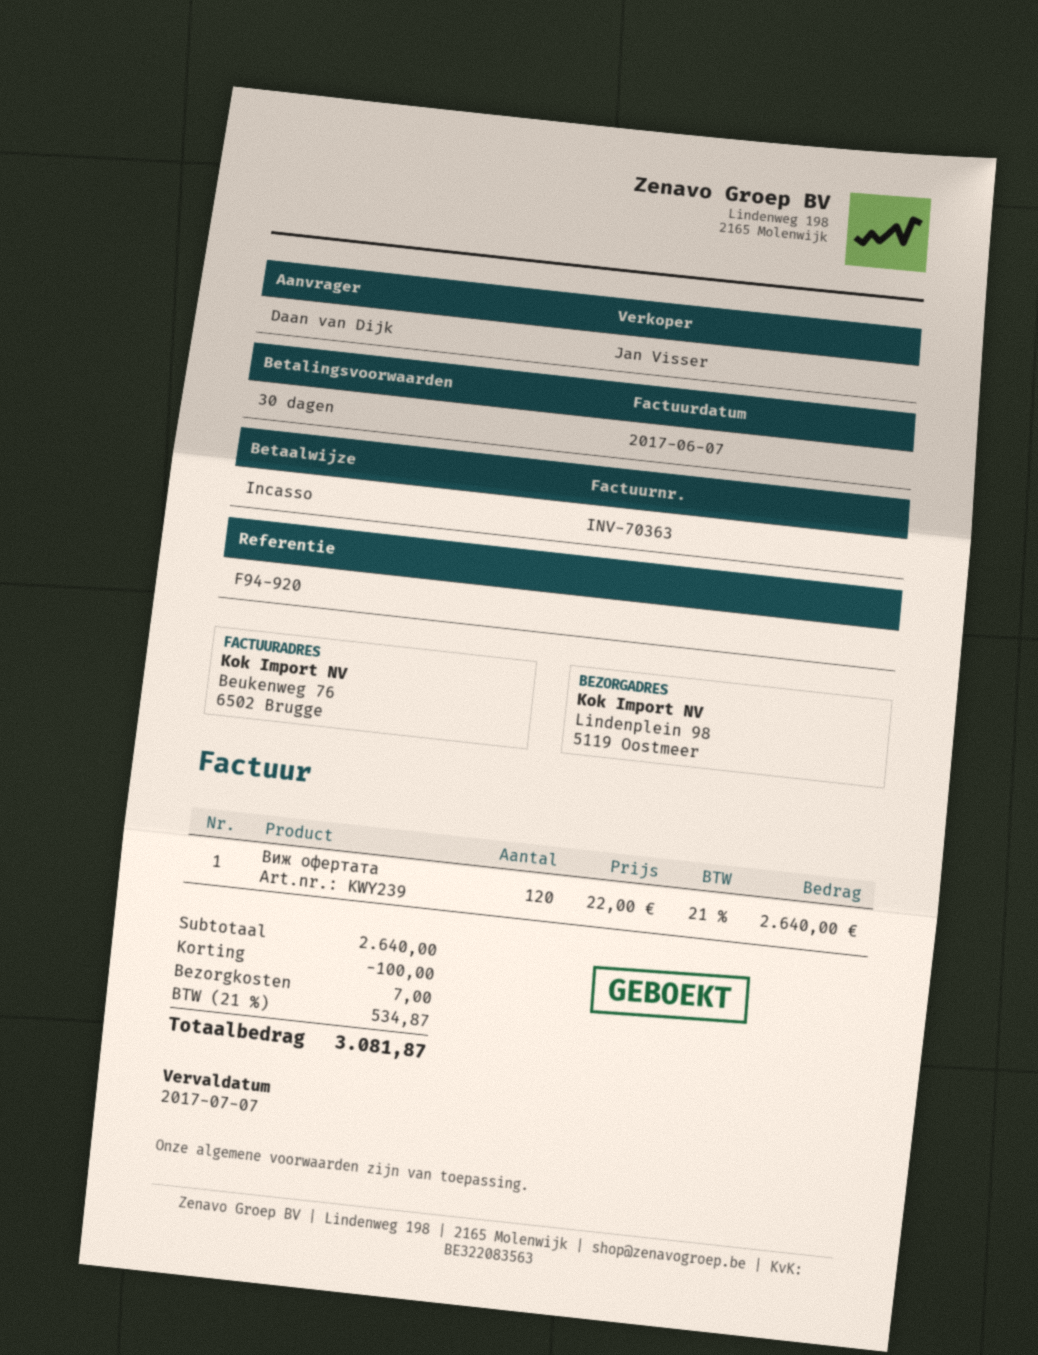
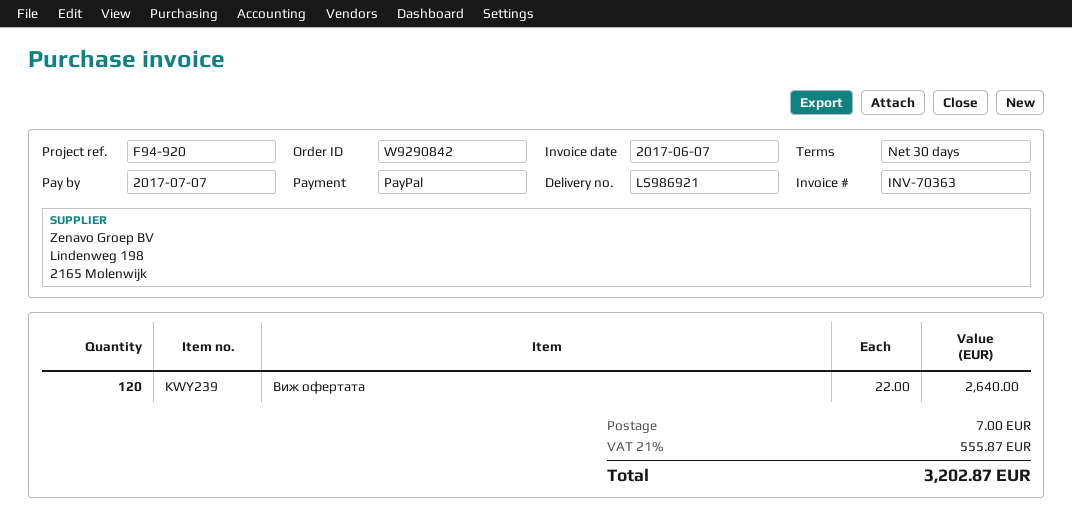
payment method: direct debit -> PayPal
discount: 100.00 -> none
tax: 21% = 534.87 -> 21% = 555.87
total: 3081.87 -> 3202.87

